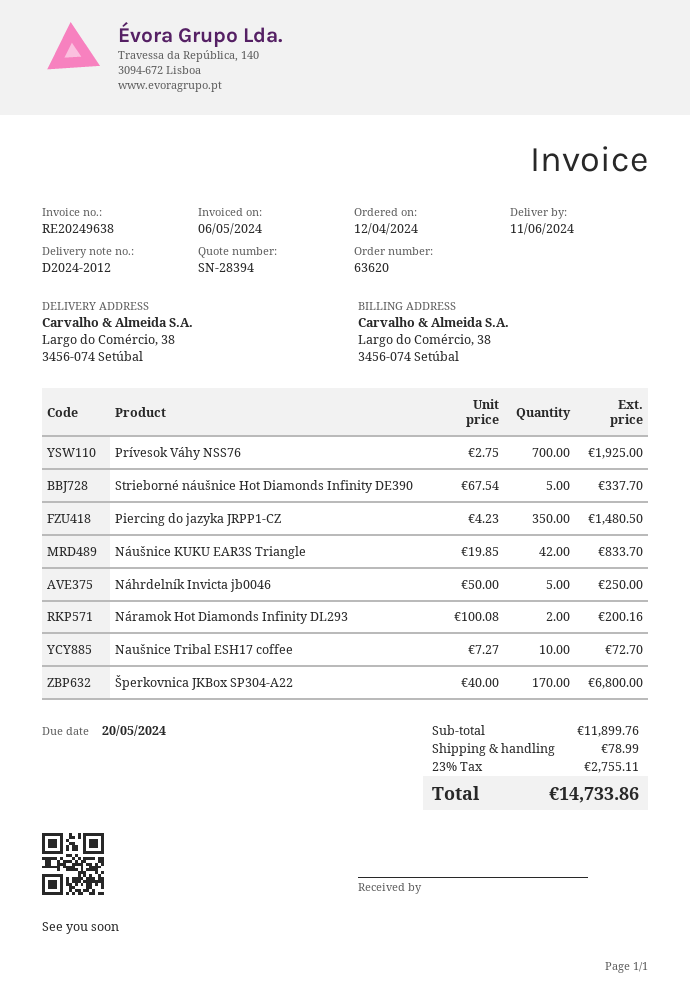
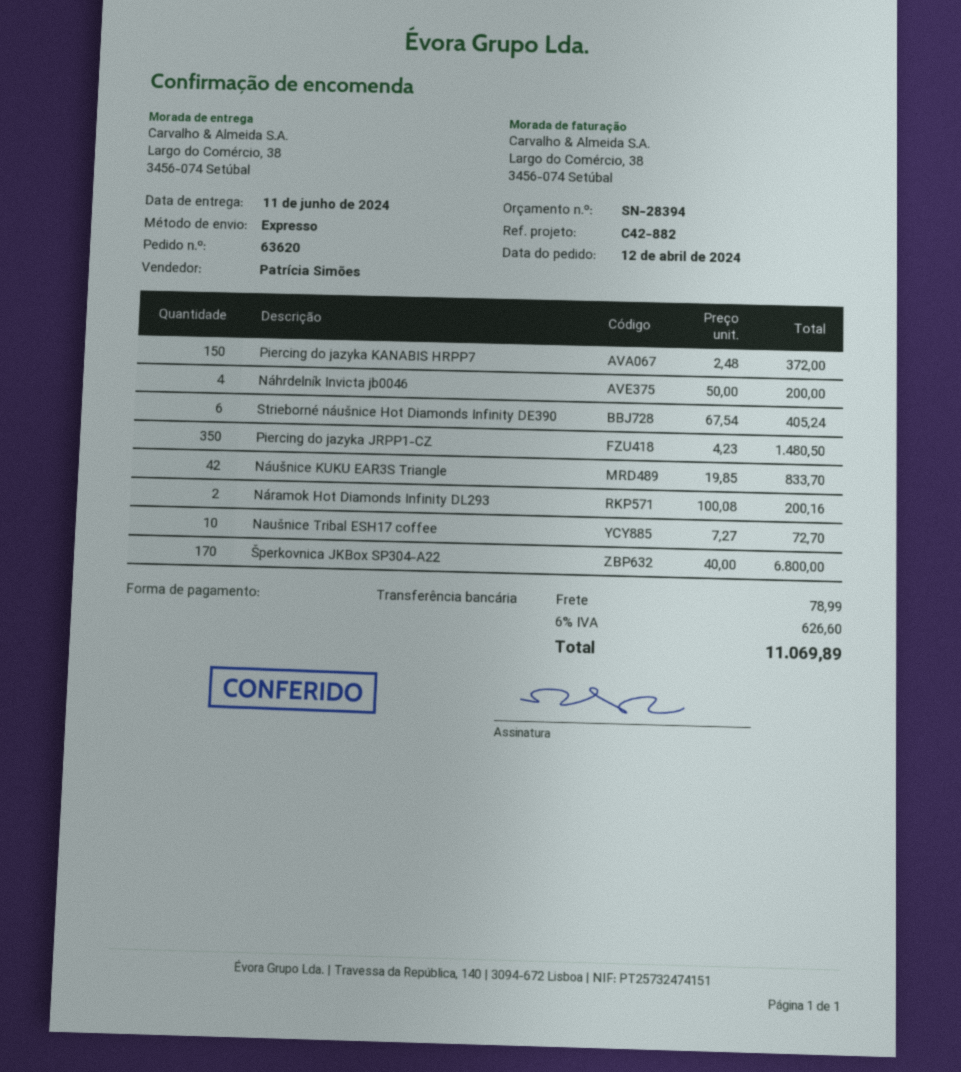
Prívesok Váhy NSS76: 700 x 2.75 = 1925.00 -> none
Strieborné náušnice Hot Diamonds Infinity DE390: 5 x 67.54 = 337.70 -> 6 x 67.54 = 405.24
Náhrdelník Invicta jb0046: 5 x 50.00 = 250.00 -> 4 x 50.00 = 200.00
Piercing do jazyka KANABIS HRPP7: none -> 150 x 2.48 = 372.00
tax: 23% = 2755.11 -> 6% = 626.60
total: 14733.86 -> 11069.89

